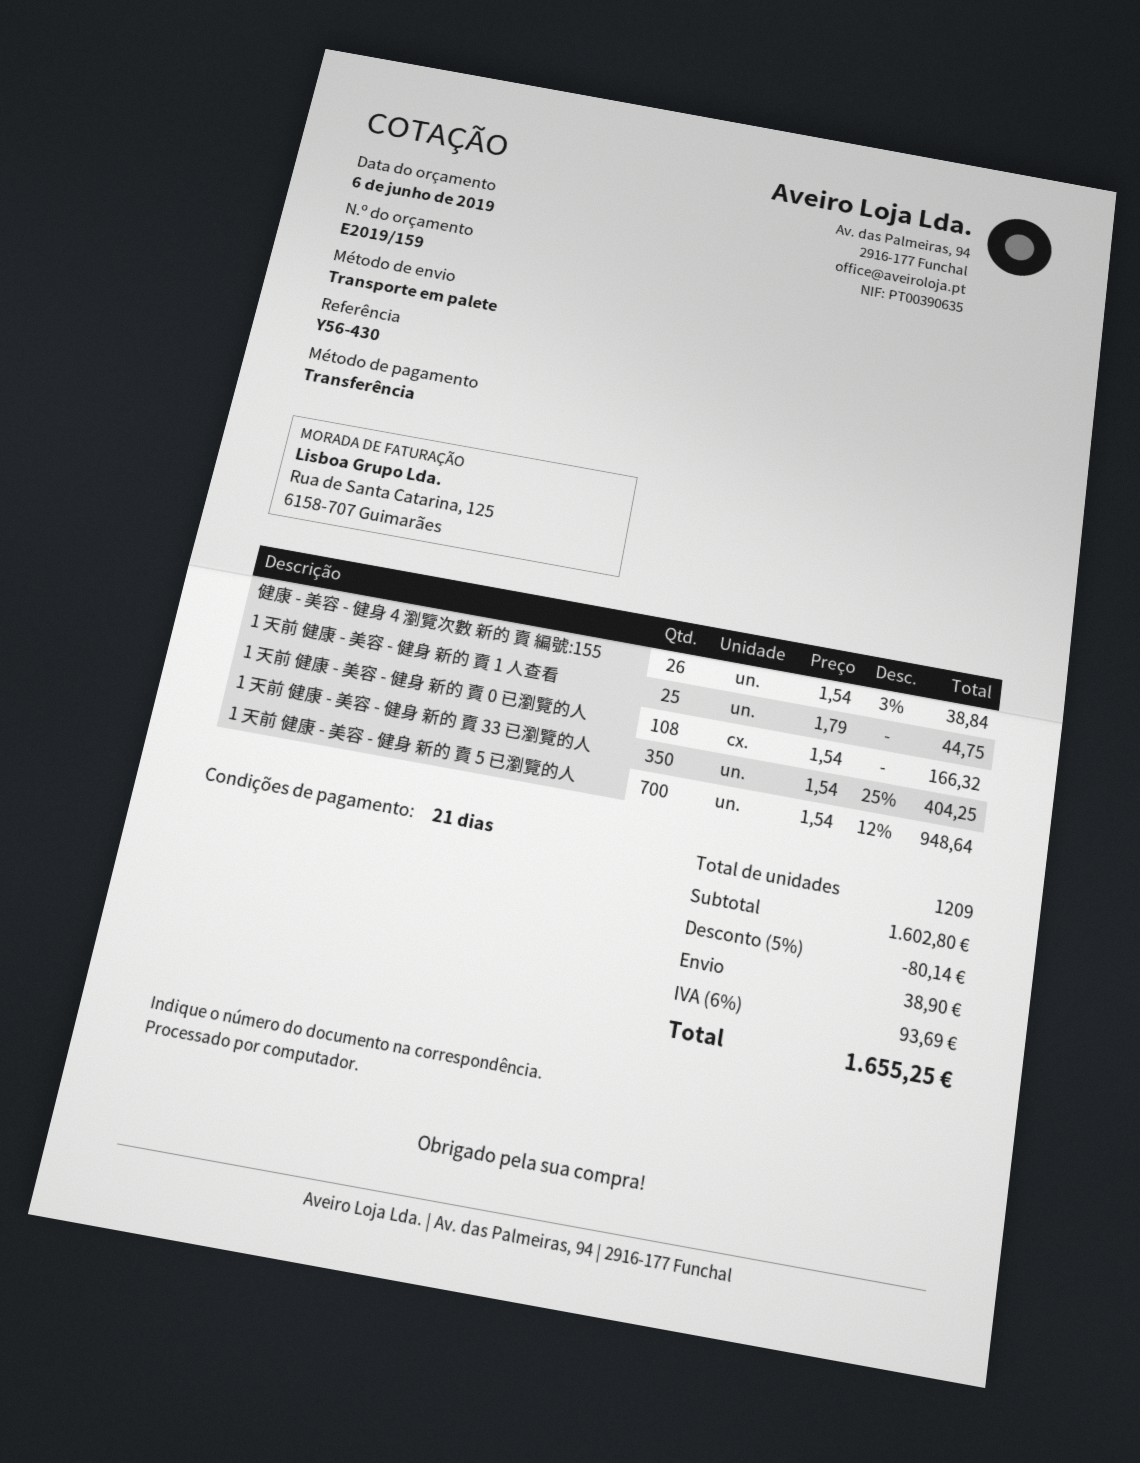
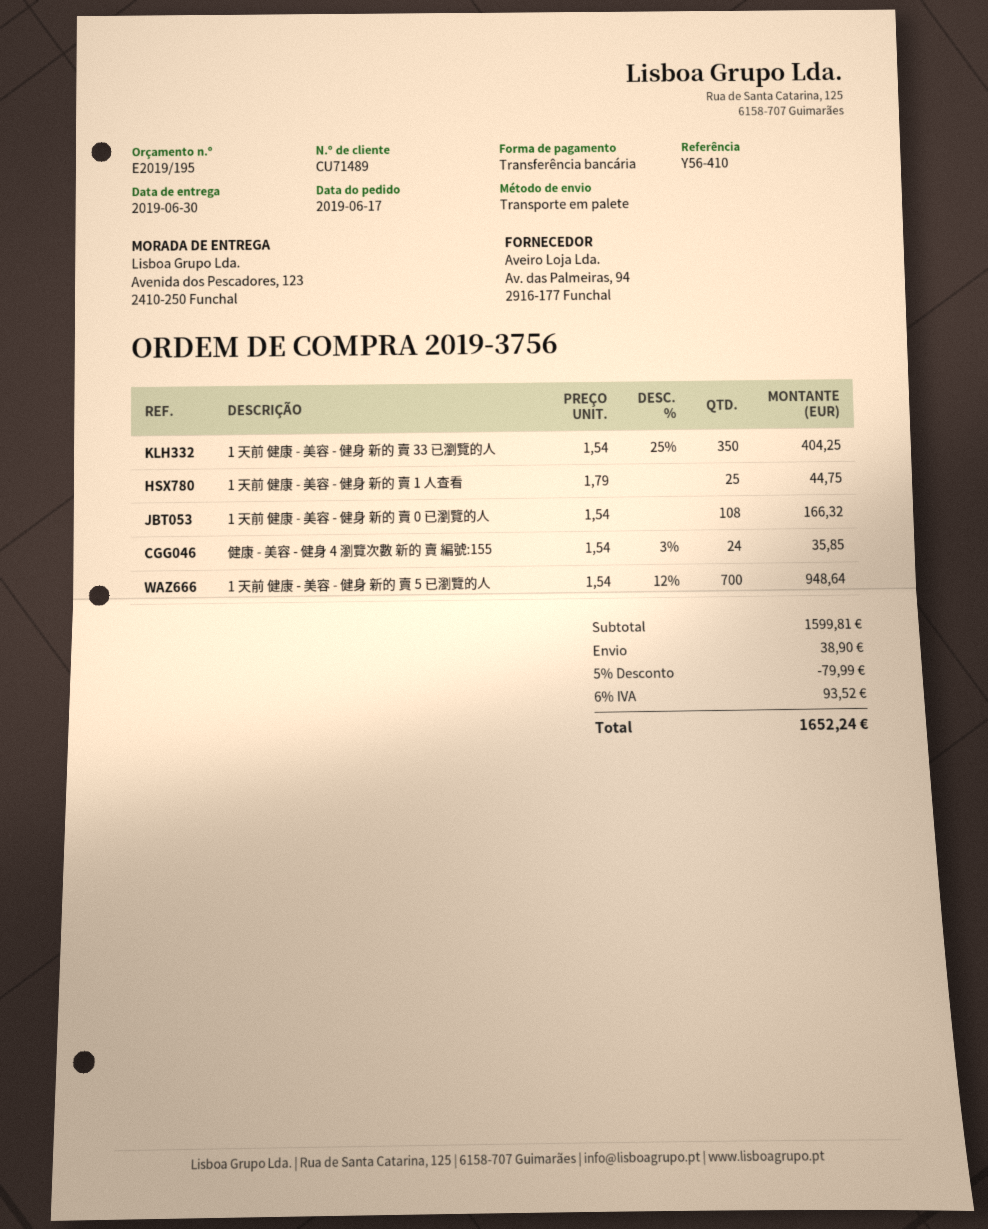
quote number: E2019/159 -> E2019/195
reference: Y56-430 -> Y56-410
健康 - 美容 - 健身 4 瀏覽次數 新的 賣 編號:155: 26 x 1.54 - 3% = 38.84 -> 24 x 1.54 - 3% = 35.85
subtotal: 1602.80 -> 1599.81
discount: 5% = 80.14 -> 5% = 79.99
tax: 6% = 93.69 -> 6% = 93.52
total: 1655.25 -> 1652.24

